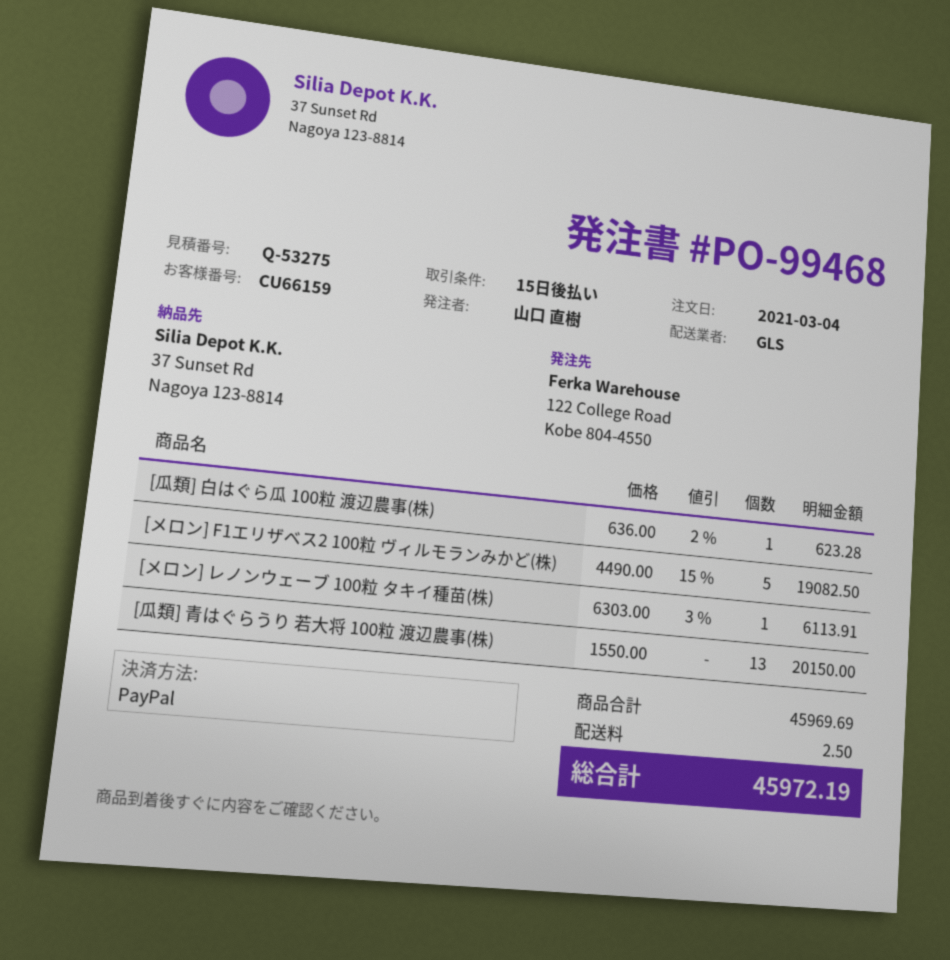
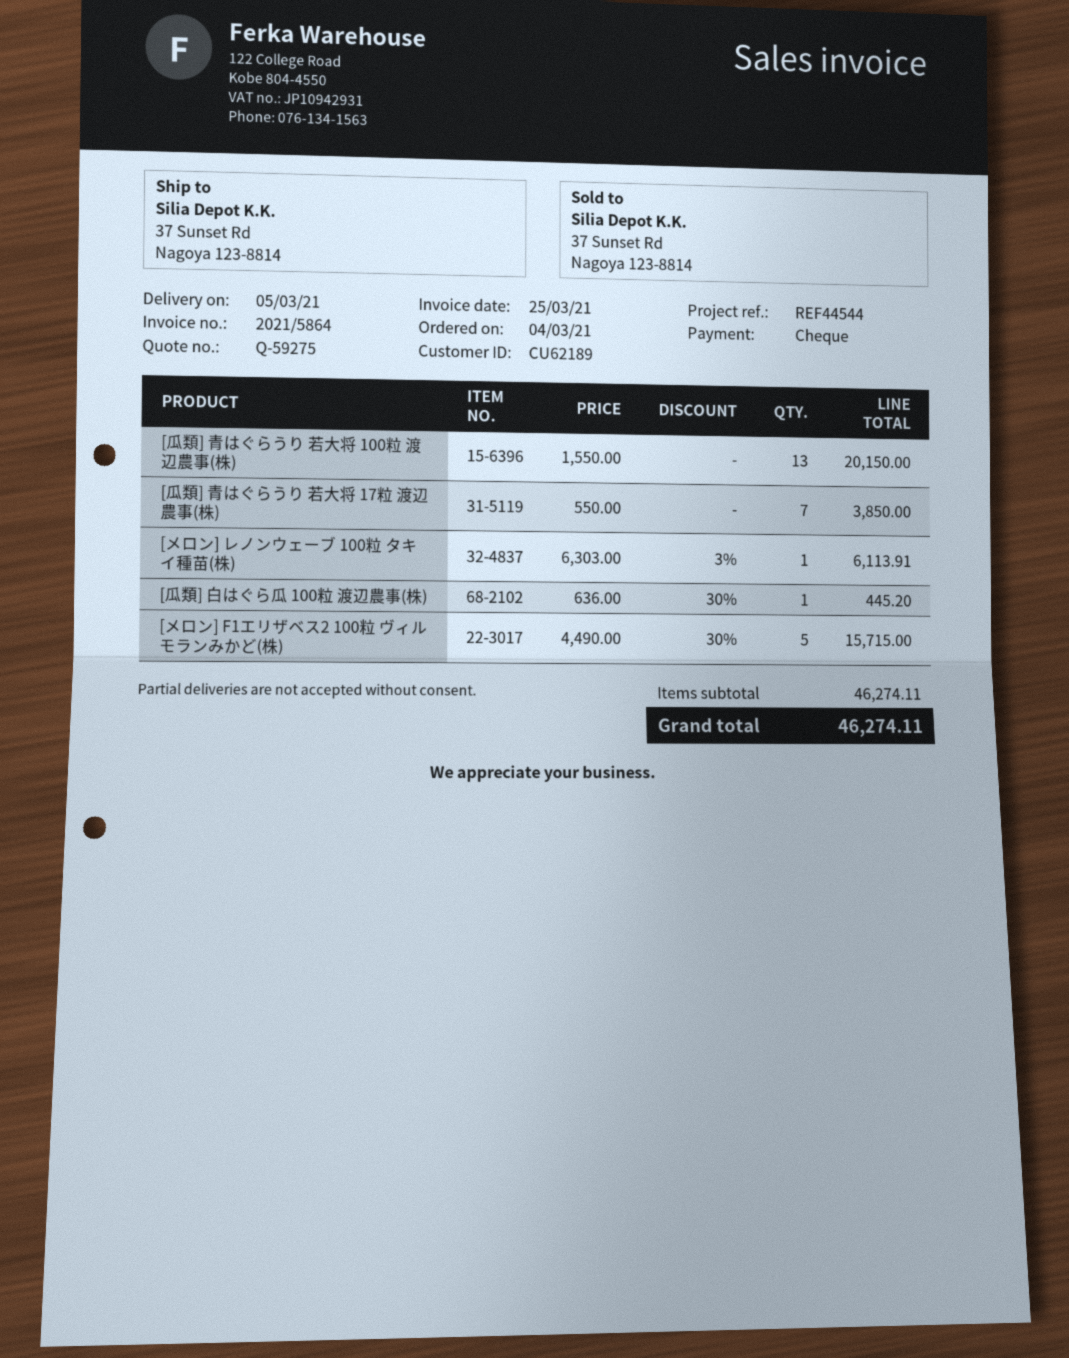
quote number: Q-53275 -> Q-59275
customer number: CU66159 -> CU62189
payment method: PayPal -> cheque
[瓜類] 白はぐら瓜 100粒 渡辺農事(株): 1 x 636.00 - 2% = 623.28 -> 1 x 636.00 - 30% = 445.20
[メロン] F1エリザベス2 100粒 ヴィルモランみかど(株): 5 x 4490.00 - 15% = 19082.50 -> 5 x 4490.00 - 30% = 15715.00
[瓜類] 青はぐらうり 若大将 17粒 渡辺農事(株): none -> 7 x 550.00 = 3850.00
subtotal: 45969.69 -> 46274.11
shipping: 2.50 -> none
total: 45972.19 -> 46274.11

